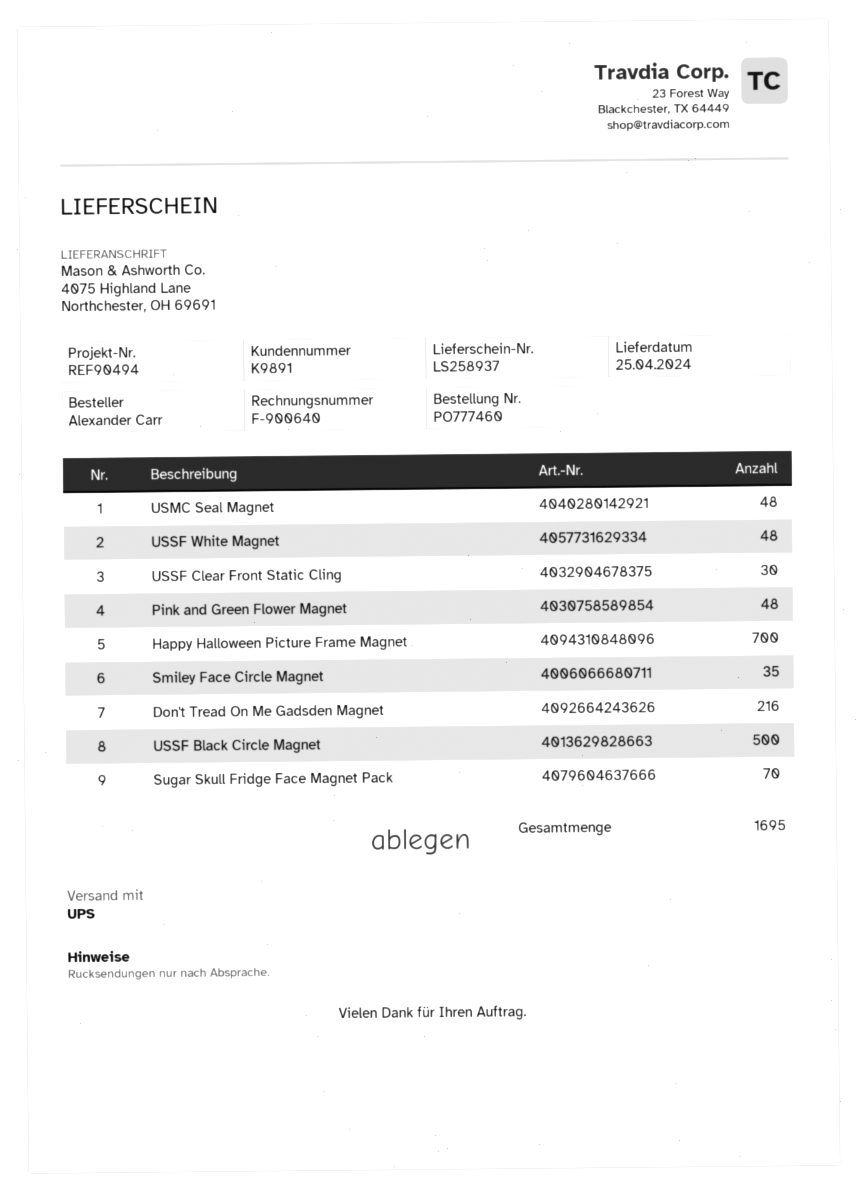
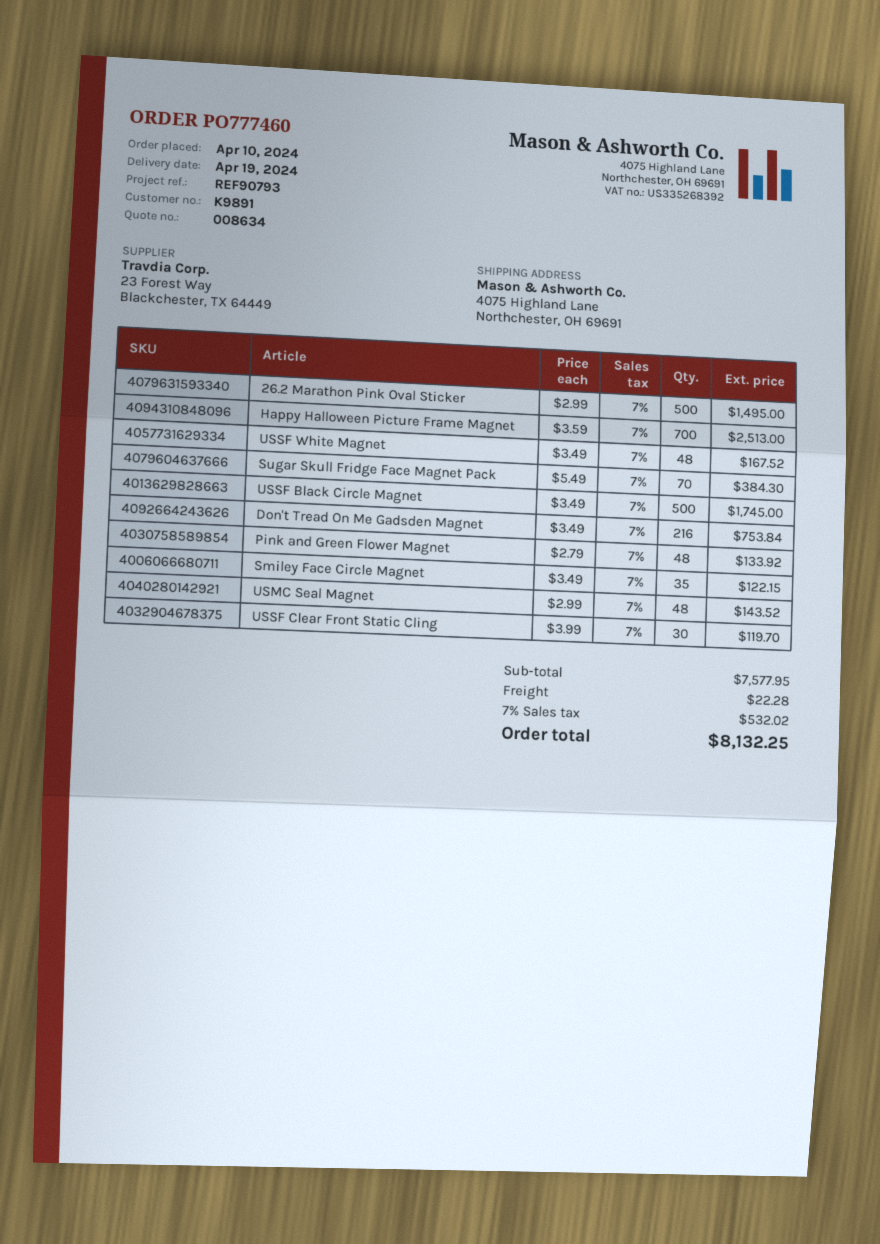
delivery date: 2024-04-25 -> 2024-04-19
reference: REF90494 -> REF90793
26.2 Marathon Pink Oval Sticker: none -> 500

